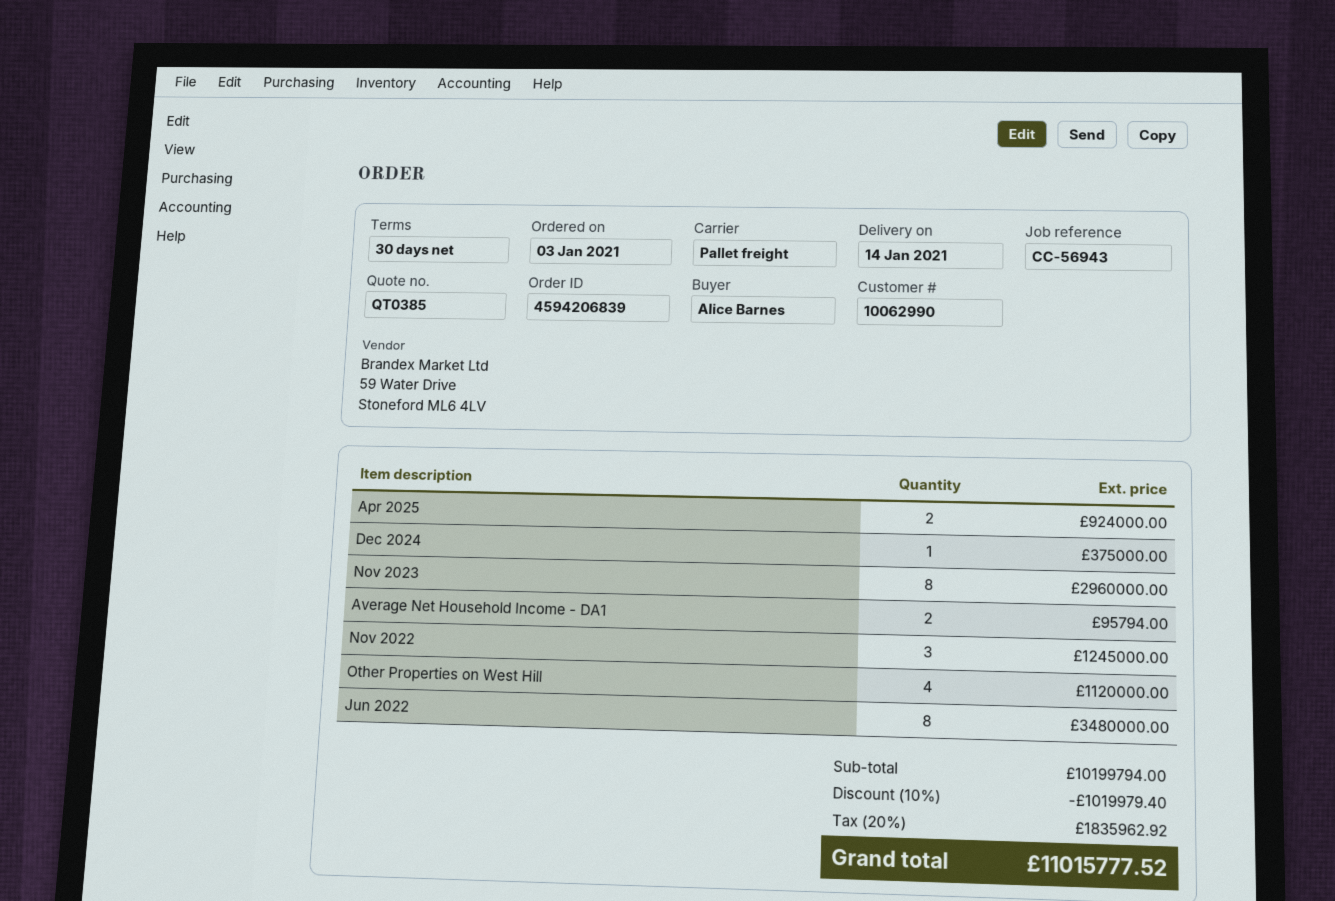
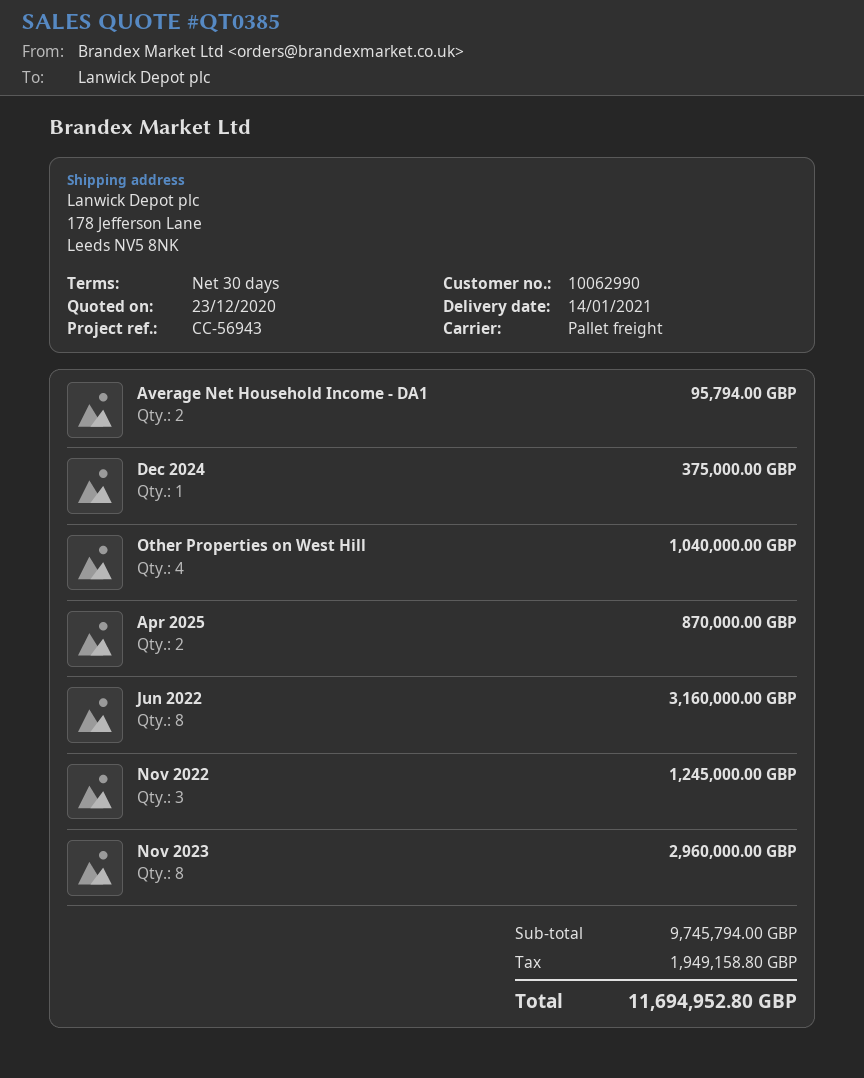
Apr 2025: 2 for 924000.00 -> 2 for 870000.00
Other Properties on West Hill: 4 for 1120000.00 -> 4 for 1040000.00
Jun 2022: 8 for 3480000.00 -> 8 for 3160000.00
subtotal: 10199794.00 -> 9745794.00
discount: 10% = 1019979.40 -> none
tax: 1835962.92 -> 1949158.80
total: 11015777.52 -> 11694952.80

